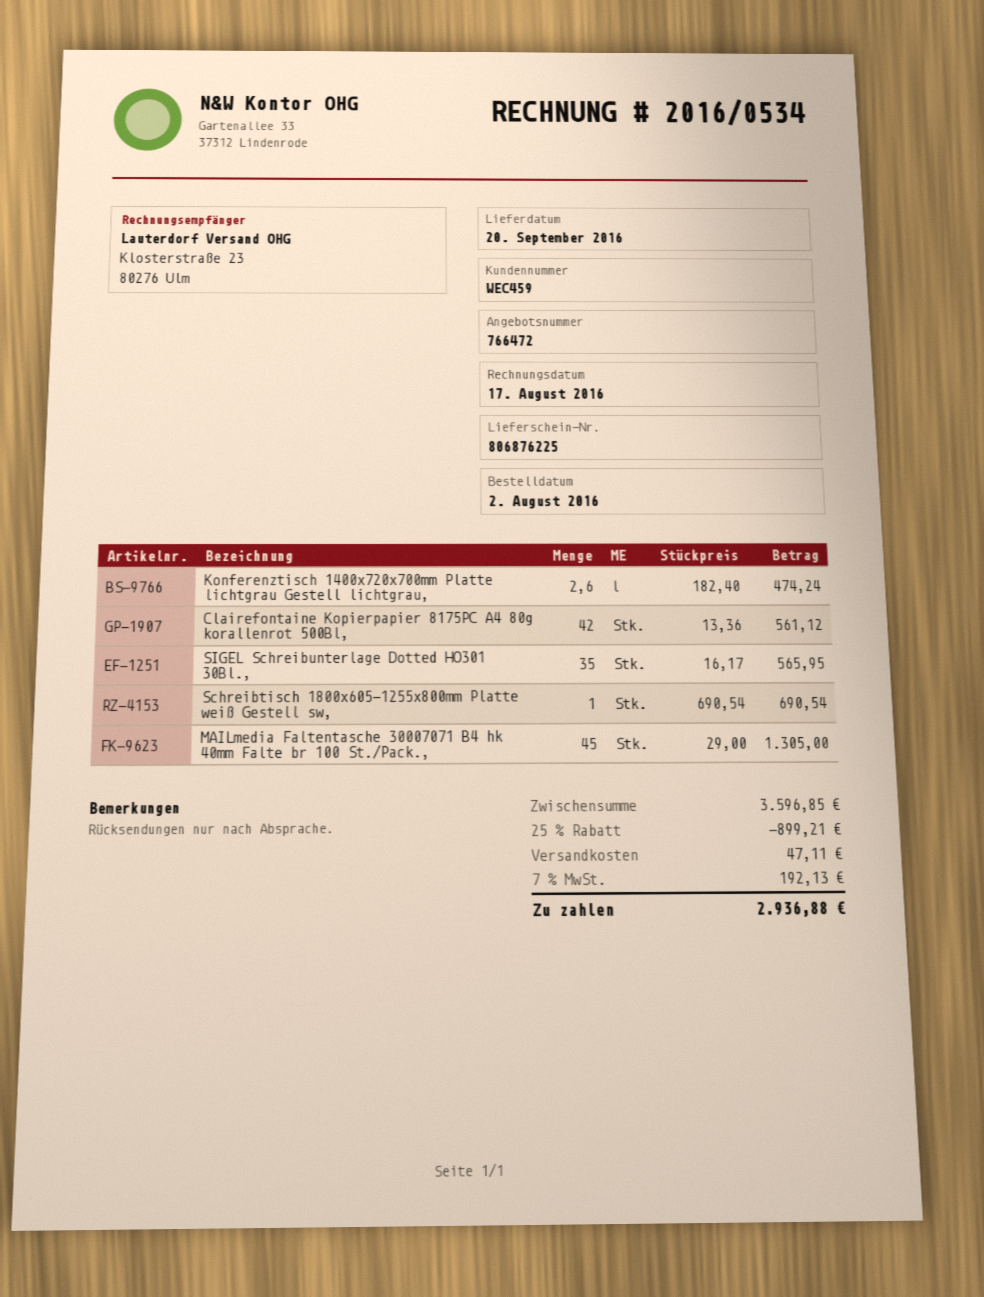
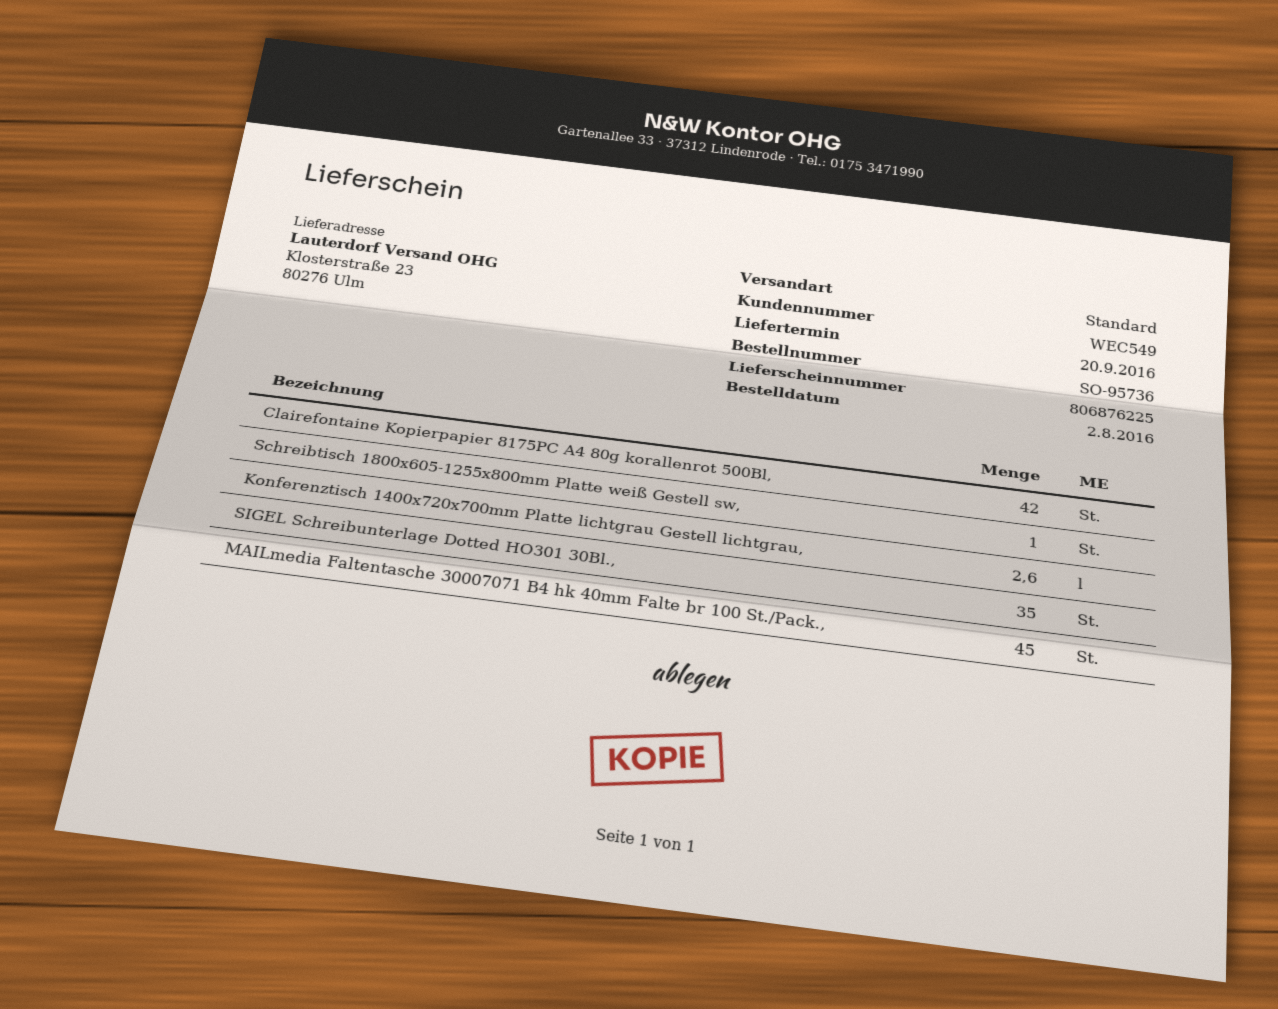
customer number: WEC459 -> WEC549

